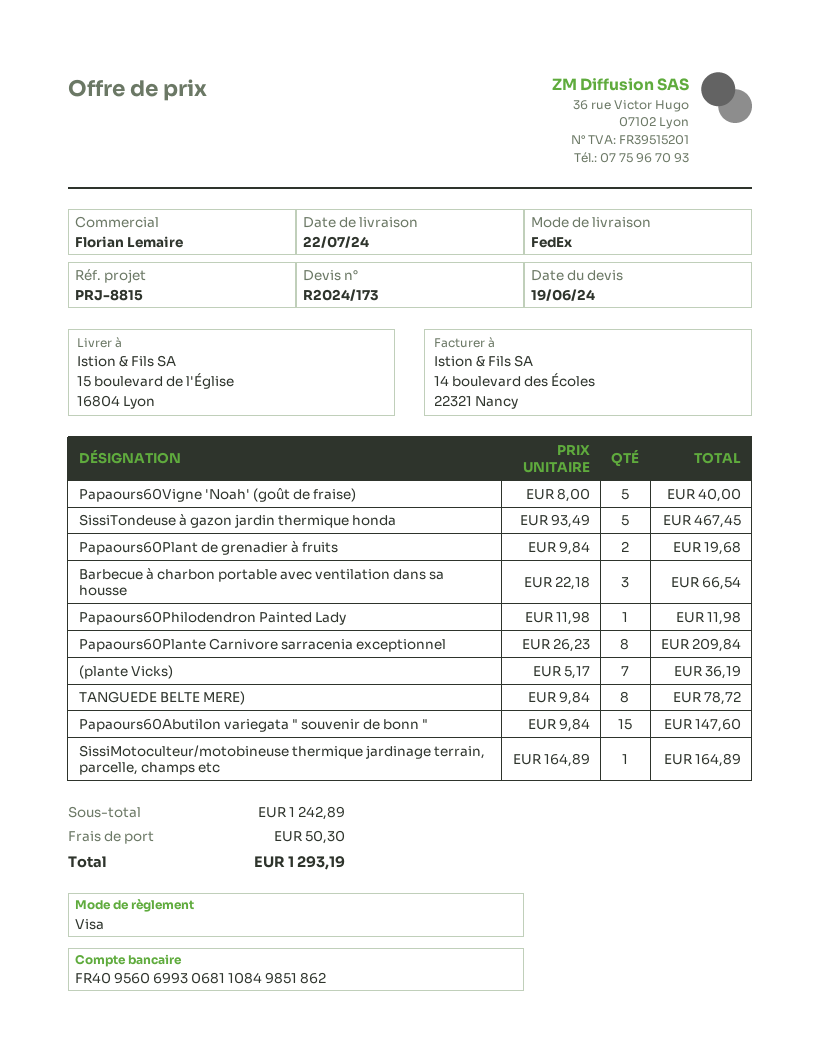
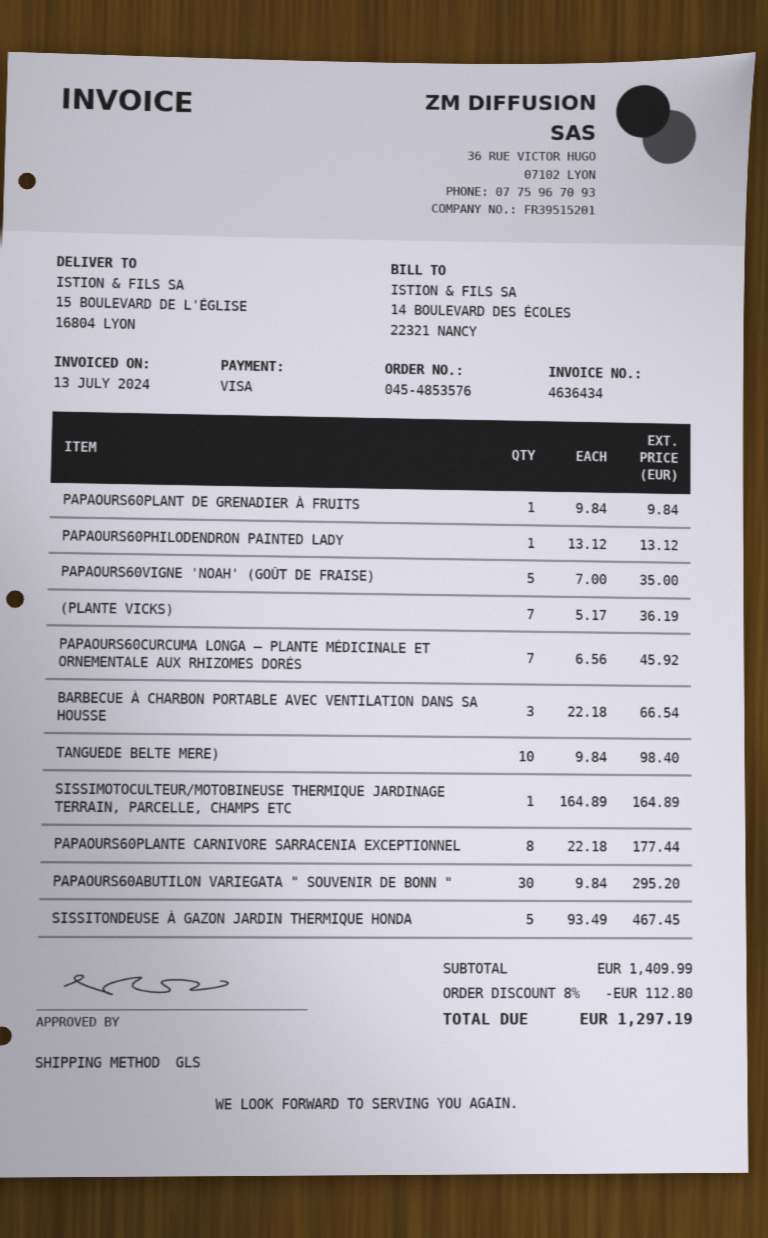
shipping method: FedEx -> GLS
Papaours60Vigne 'Noah' (goût de fraise): 5 x 8.00 = 40.00 -> 5 x 7.00 = 35.00
Papaours60Plant de grenadier à fruits: 2 x 9.84 = 19.68 -> 1 x 9.84 = 9.84
Papaours60Philodendron Painted Lady: 1 x 11.98 = 11.98 -> 1 x 13.12 = 13.12
Papaours60Plante Carnivore sarracenia exceptionnel: 8 x 26.23 = 209.84 -> 8 x 22.18 = 177.44
TANGUEDE BELTE MERE): 8 x 9.84 = 78.72 -> 10 x 9.84 = 98.40
Papaours60Abutilon variegata " souvenir de bonn ": 15 x 9.84 = 147.60 -> 30 x 9.84 = 295.20
PAPAOURS60CURCUMA LONGA – PLANTE MÉDICINALE ET ORNEMENTALE AUX RHIZOMES DORÉS: none -> 7 x 6.56 = 45.92
subtotal: 1242.89 -> 1409.99
discount: none -> 8% = 112.80
shipping: 50.30 -> none
total: 1293.19 -> 1297.19

